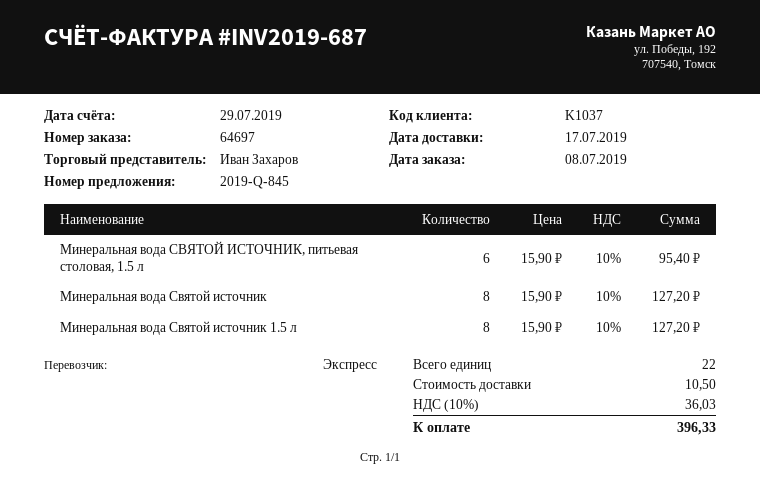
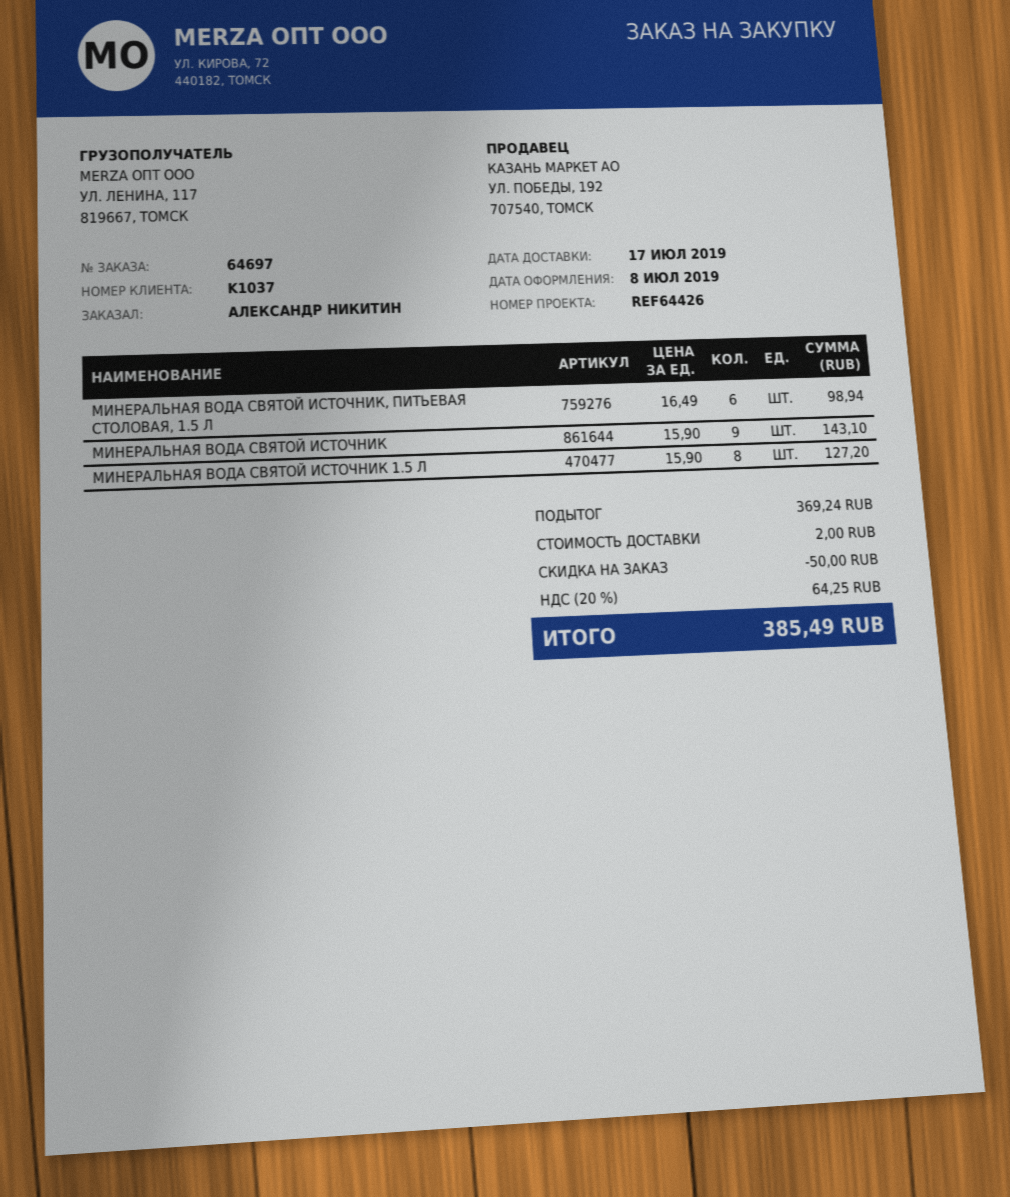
Минеральная вода СВЯТОЙ ИСТОЧНИК, питьевая столовая, 1.5 л: 6 x 15.90 = 95.40 -> 6 x 16.49 = 98.94
Минеральная вода Святой источник: 8 x 15.90 = 127.20 -> 9 x 15.90 = 143.10
discount: none -> 50.00
shipping: 10.50 -> 2.00
tax: 10% = 36.03 -> 20% = 64.25
total: 396.33 -> 385.49

